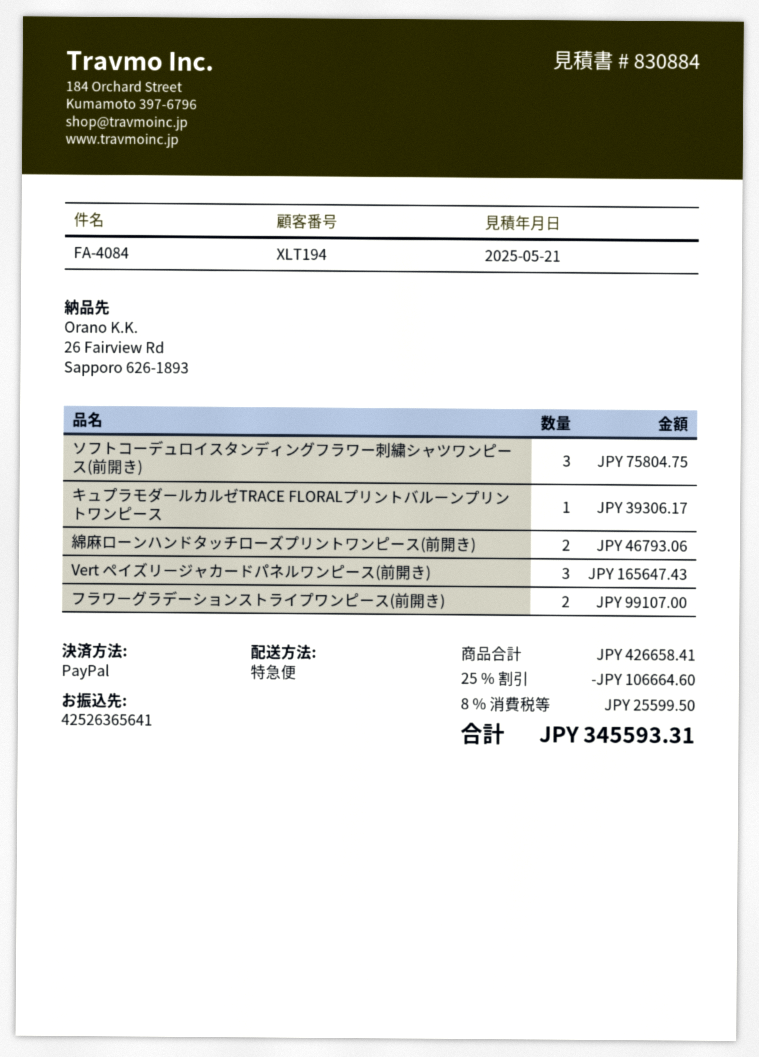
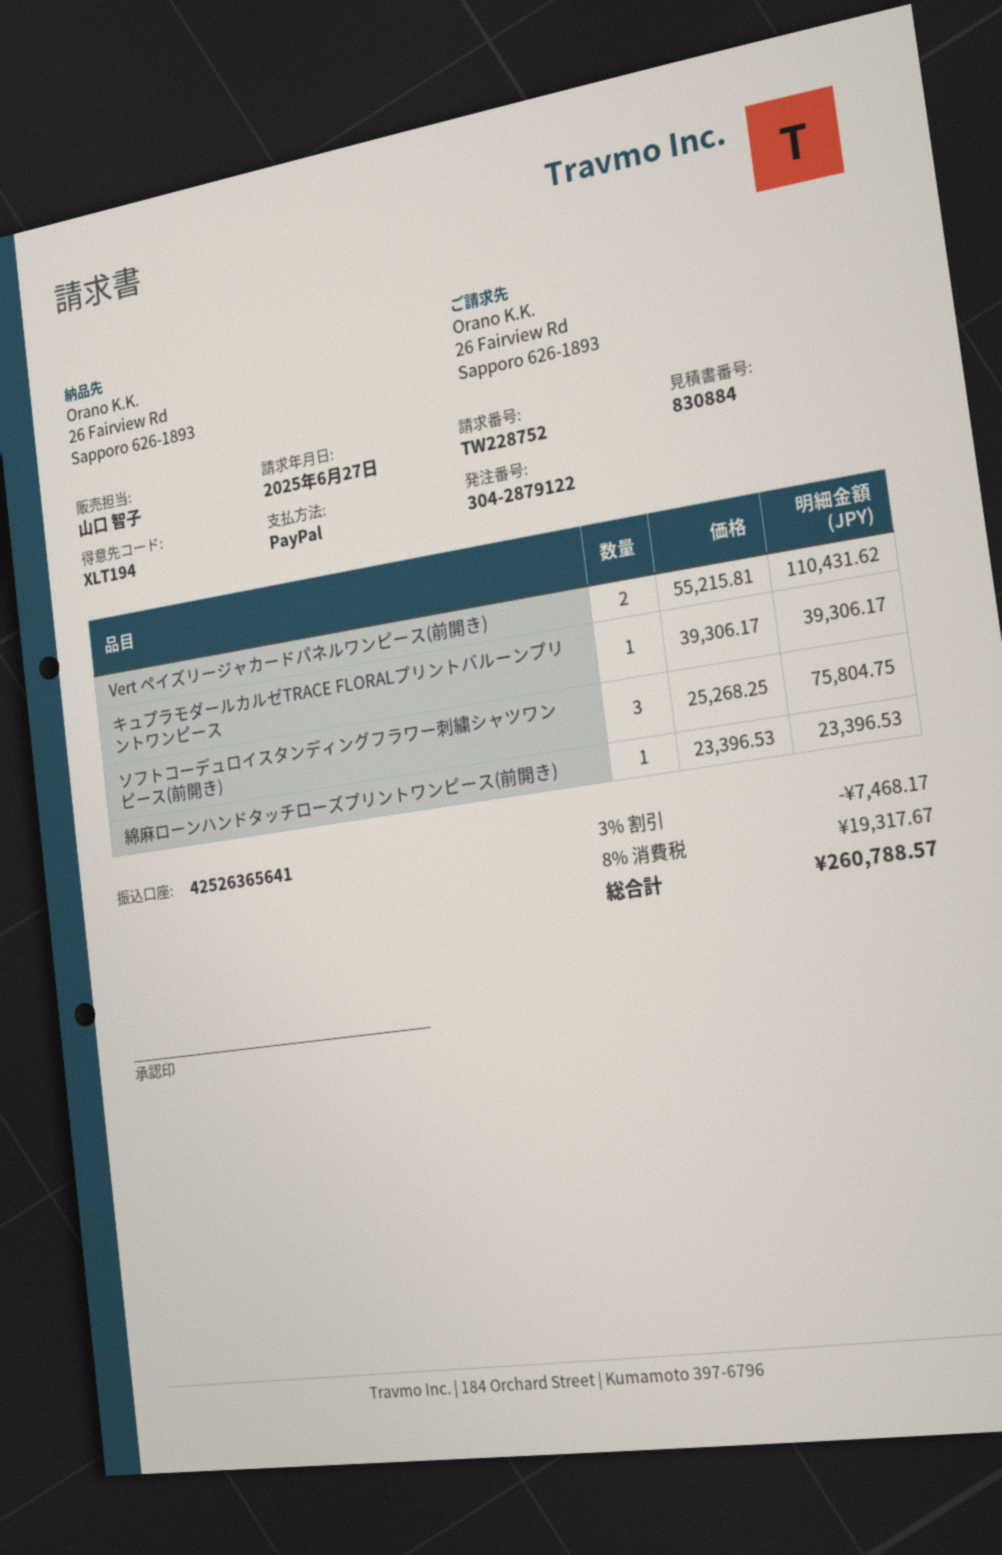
綿麻ローンハンドタッチローズプリントワンピース(前開き): 2 for 46793.06 -> 1 for 23396.53
Vert ペイズリージャカードパネルワンピース(前開き): 3 for 165647.43 -> 2 for 110431.62
フラワーグラデーションストライプワンピース(前開き): 2 for 99107.00 -> none
discount: 25% = 106664.60 -> 3% = 7468.17
tax: 8% = 25599.50 -> 8% = 19317.67
total: 345593.31 -> 260788.57

